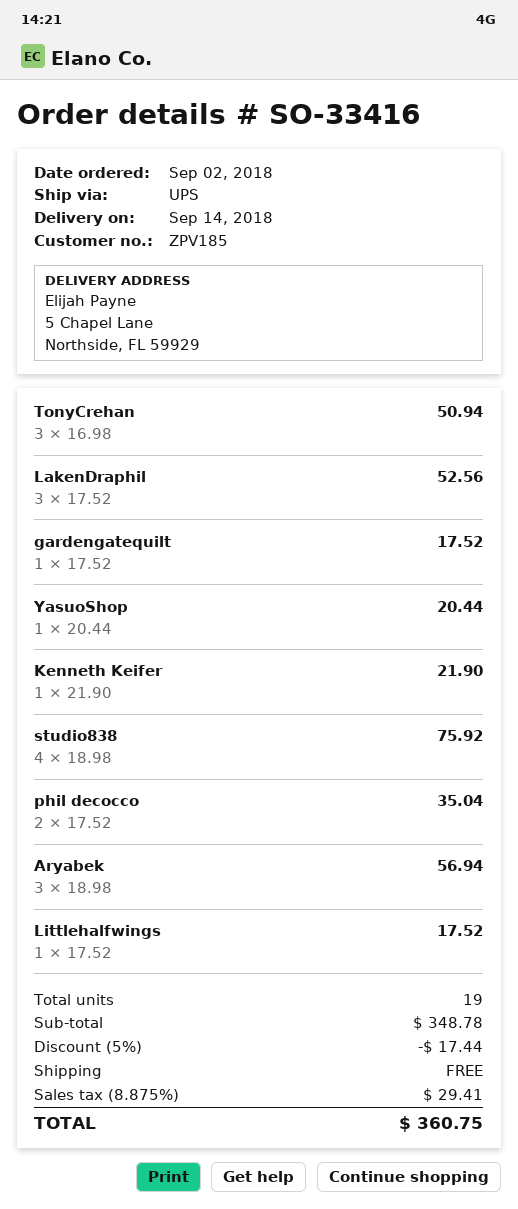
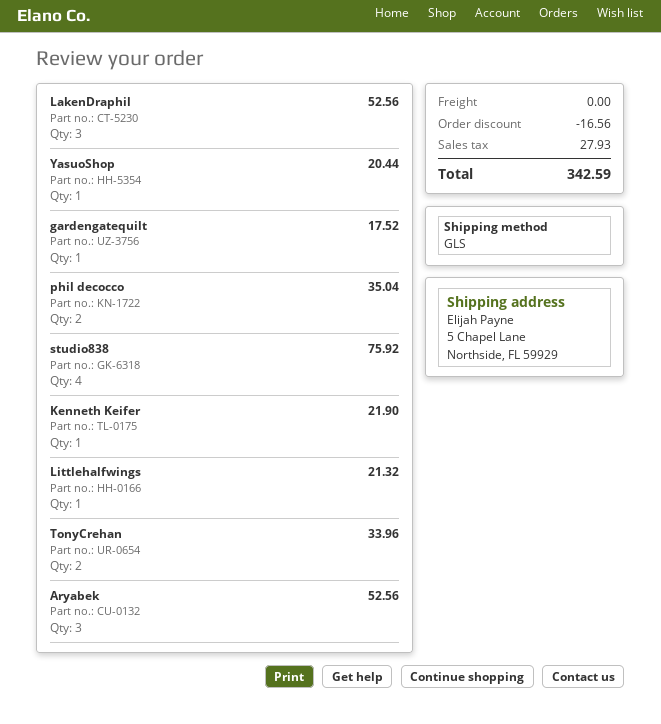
shipping method: UPS -> GLS
TonyCrehan: 3 for 50.94 -> 2 for 33.96
Aryabek: 3 for 56.94 -> 3 for 52.56
Littlehalfwings: 1 for 17.52 -> 1 for 21.32
discount: 17.44 -> 16.56
tax: 29.41 -> 27.93
total: 360.75 -> 342.59

